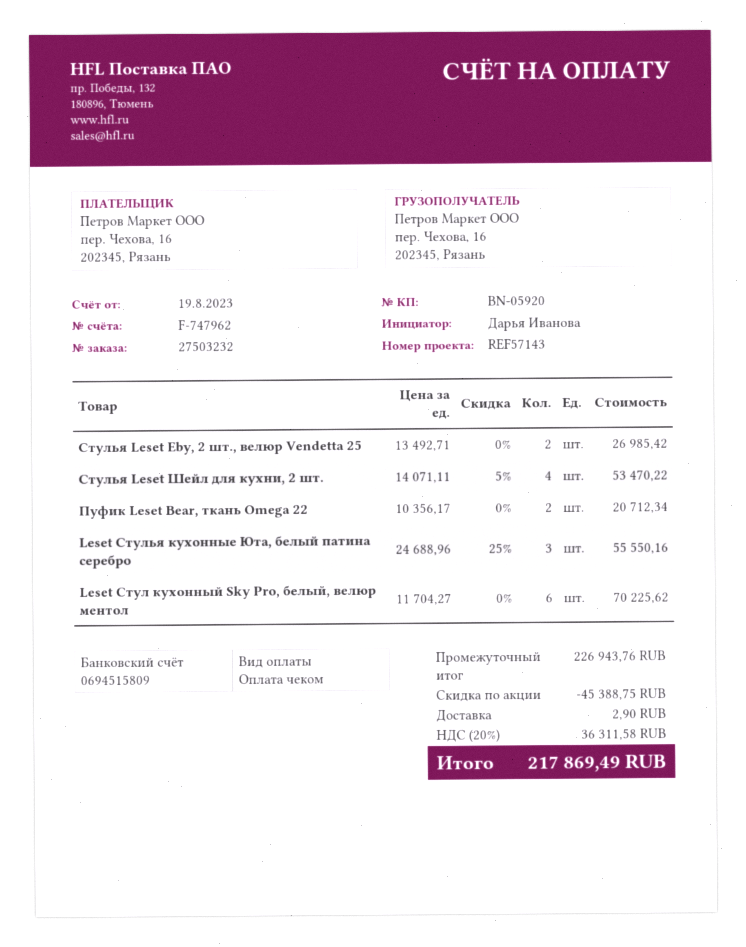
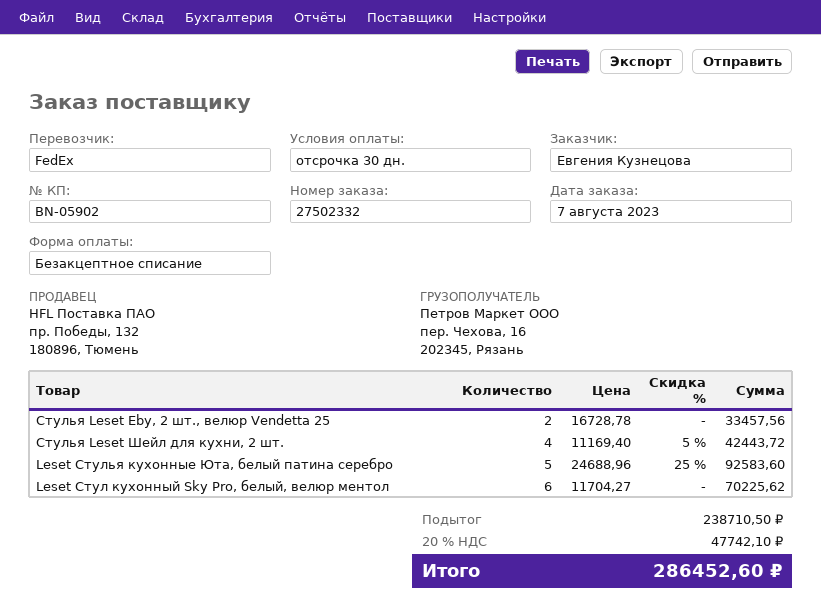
quote number: BN-05920 -> BN-05902
order number: 27503232 -> 27502332
ordered by: Дарья Иванова -> Евгения Кузнецова
payment method: cheque -> direct debit
Стулья Leset Eby, 2 шт., велюр Vendetta 25: 2 x 13492.71 = 26985.42 -> 2 x 16728.78 = 33457.56
Стулья Leset Шейл для кухни, 2 шт.: 4 x 14071.11 - 5% = 53470.22 -> 4 x 11169.40 - 5% = 42443.72
Пуфик Leset Bear, ткань Omega 22: 2 x 10356.17 = 20712.34 -> none
Leset Стулья кухонные Юта, белый патина серебро: 3 x 24688.96 - 25% = 55550.16 -> 5 x 24688.96 - 25% = 92583.60
subtotal: 226943.76 -> 238710.50
discount: 45388.75 -> none
shipping: 2.90 -> none
tax: 20% = 36311.58 -> 20% = 47742.10
total: 217869.49 -> 286452.60

